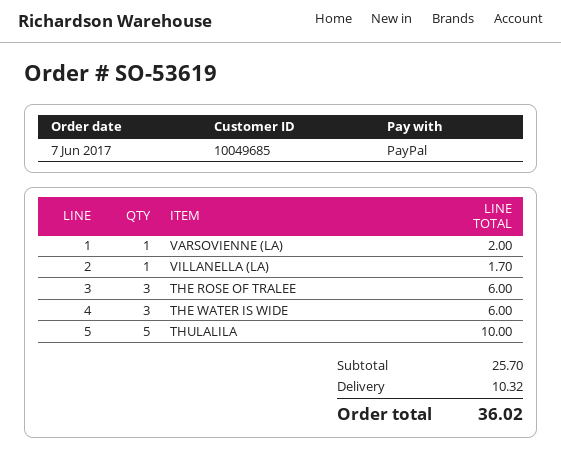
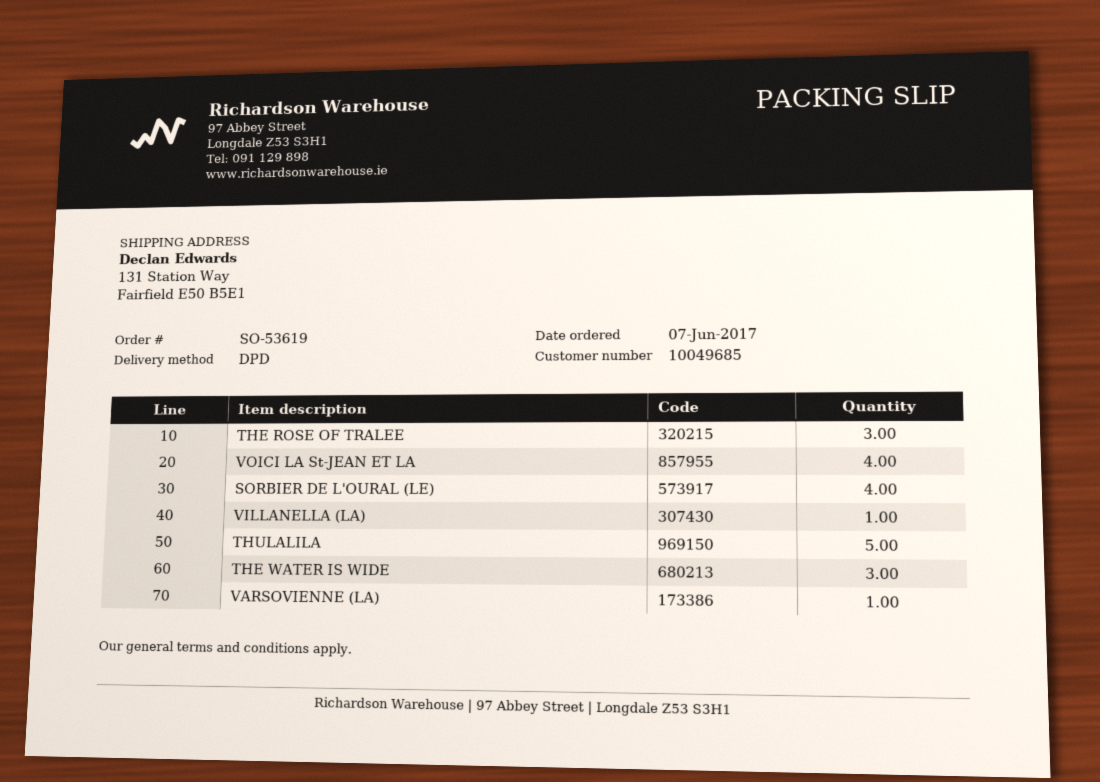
VOICI LA St-JEAN ET LA: none -> 4
SORBIER DE L'OURAL (LE): none -> 4

